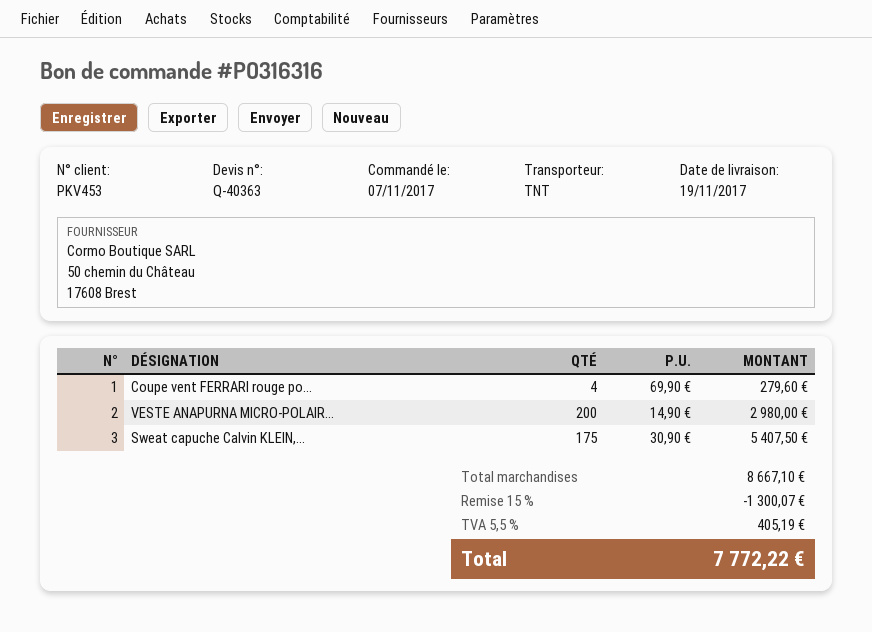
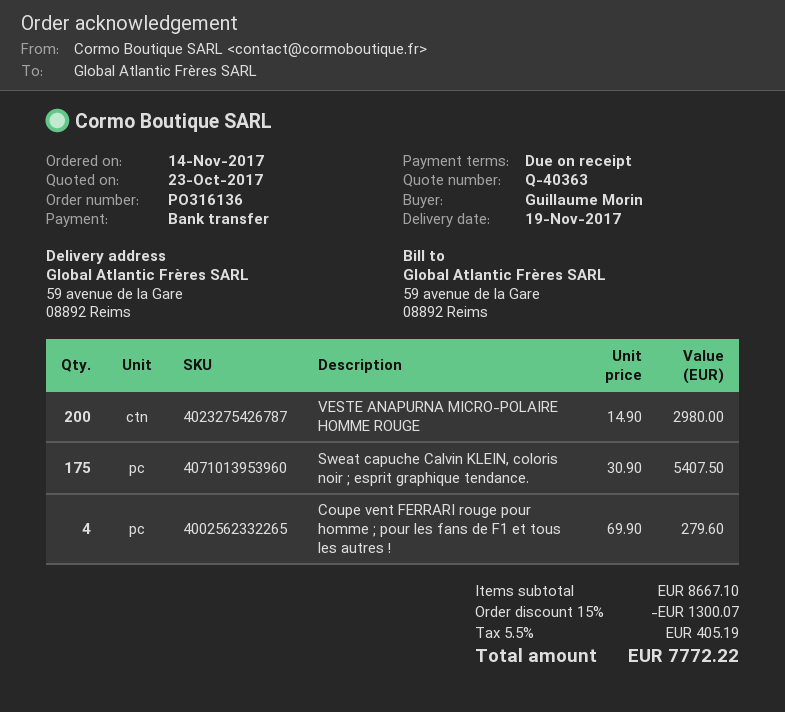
order number: PO316316 -> PO316136
order date: 2017-11-07 -> 2017-11-14

